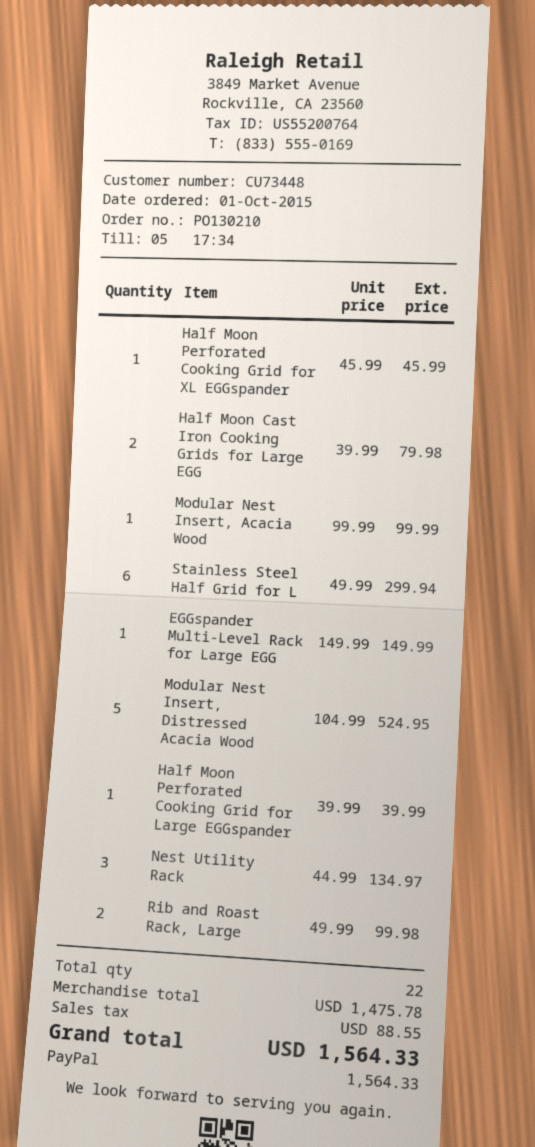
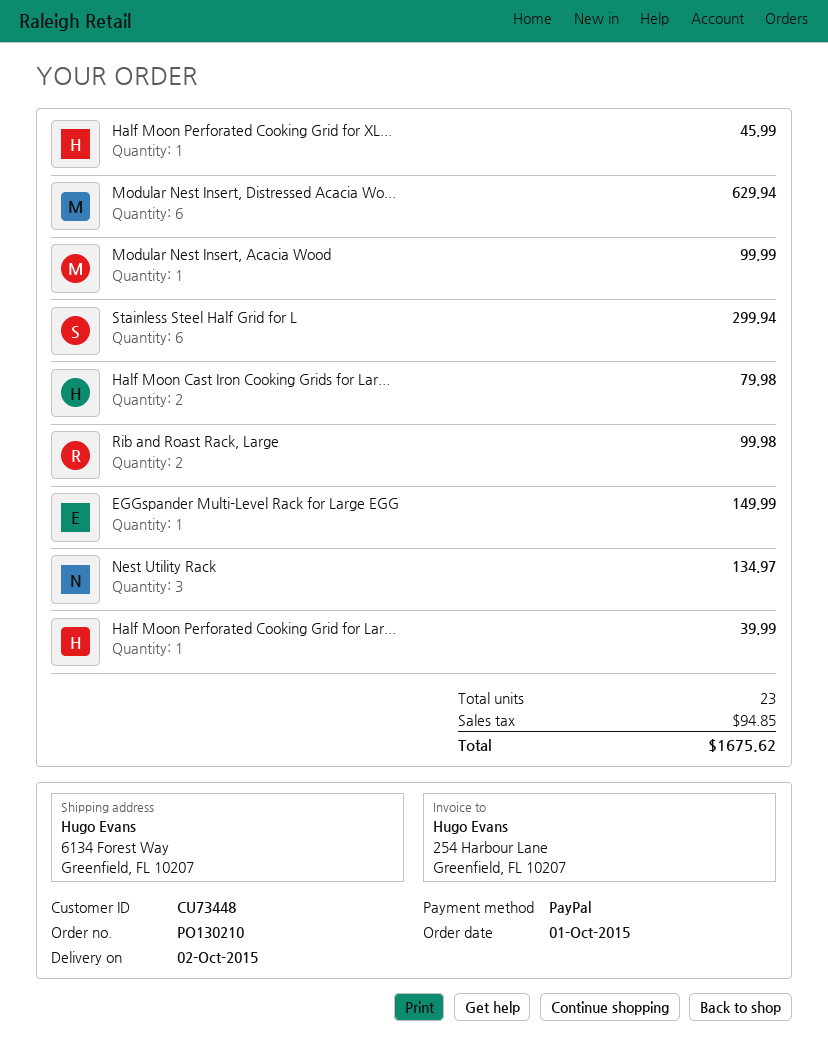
Modular Nest Insert, Distressed Acacia Wood: 5 for 524.95 -> 6 for 629.94
total quantity: 22 -> 23
tax: 88.55 -> 94.85
total: 1564.33 -> 1675.62

